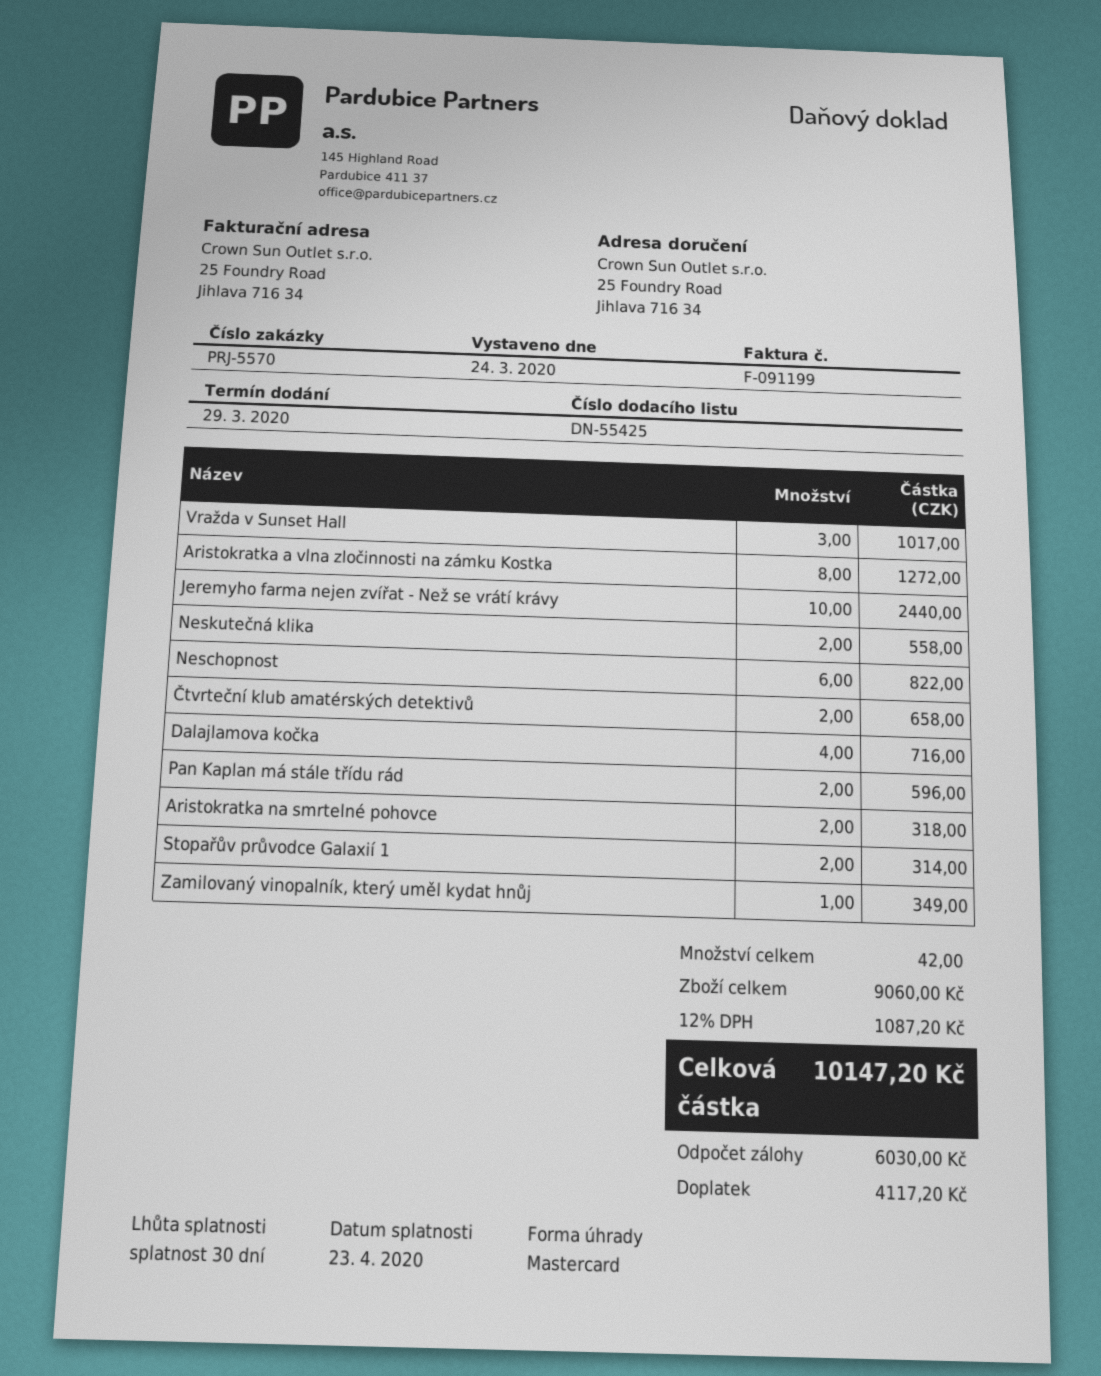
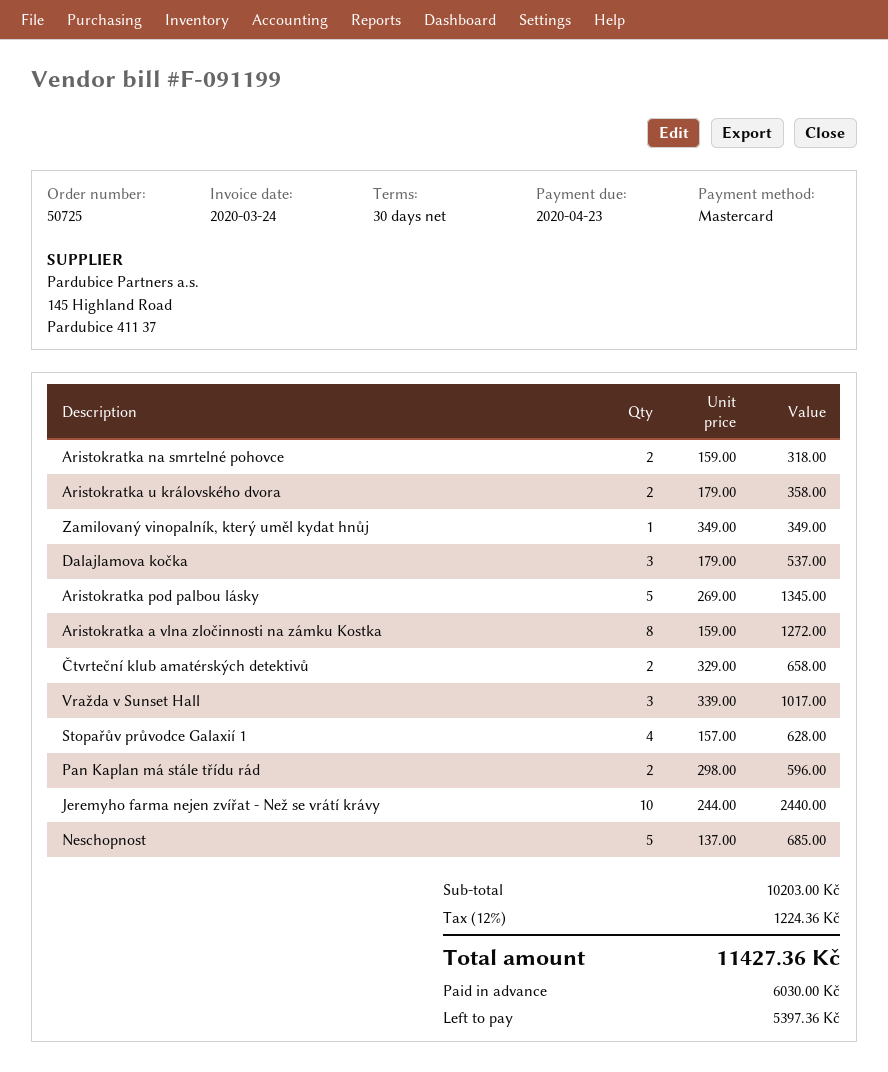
Neskutečná klika: 2 for 558.00 -> none
Neschopnost: 6 for 822.00 -> 5 for 685.00
Dalajlamova kočka: 4 for 716.00 -> 3 for 537.00
Stopařův průvodce Galaxií 1: 2 for 314.00 -> 4 for 628.00
Aristokratka u královského dvora: none -> 2 for 358.00
Aristokratka pod palbou lásky: none -> 5 for 1345.00
subtotal: 9060.00 -> 10203.00
tax: 12% = 1087.20 -> 12% = 1224.36
total: 10147.20 -> 11427.36
balance: 4117.20 -> 5397.36

